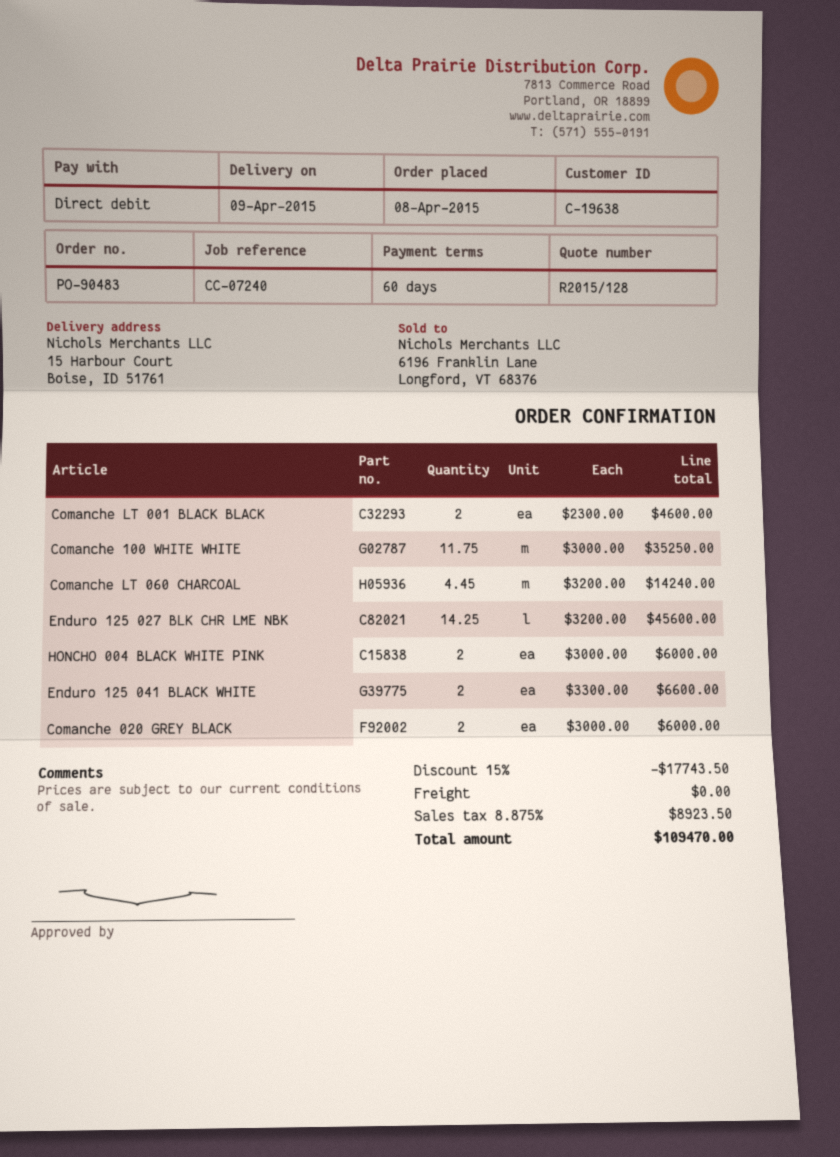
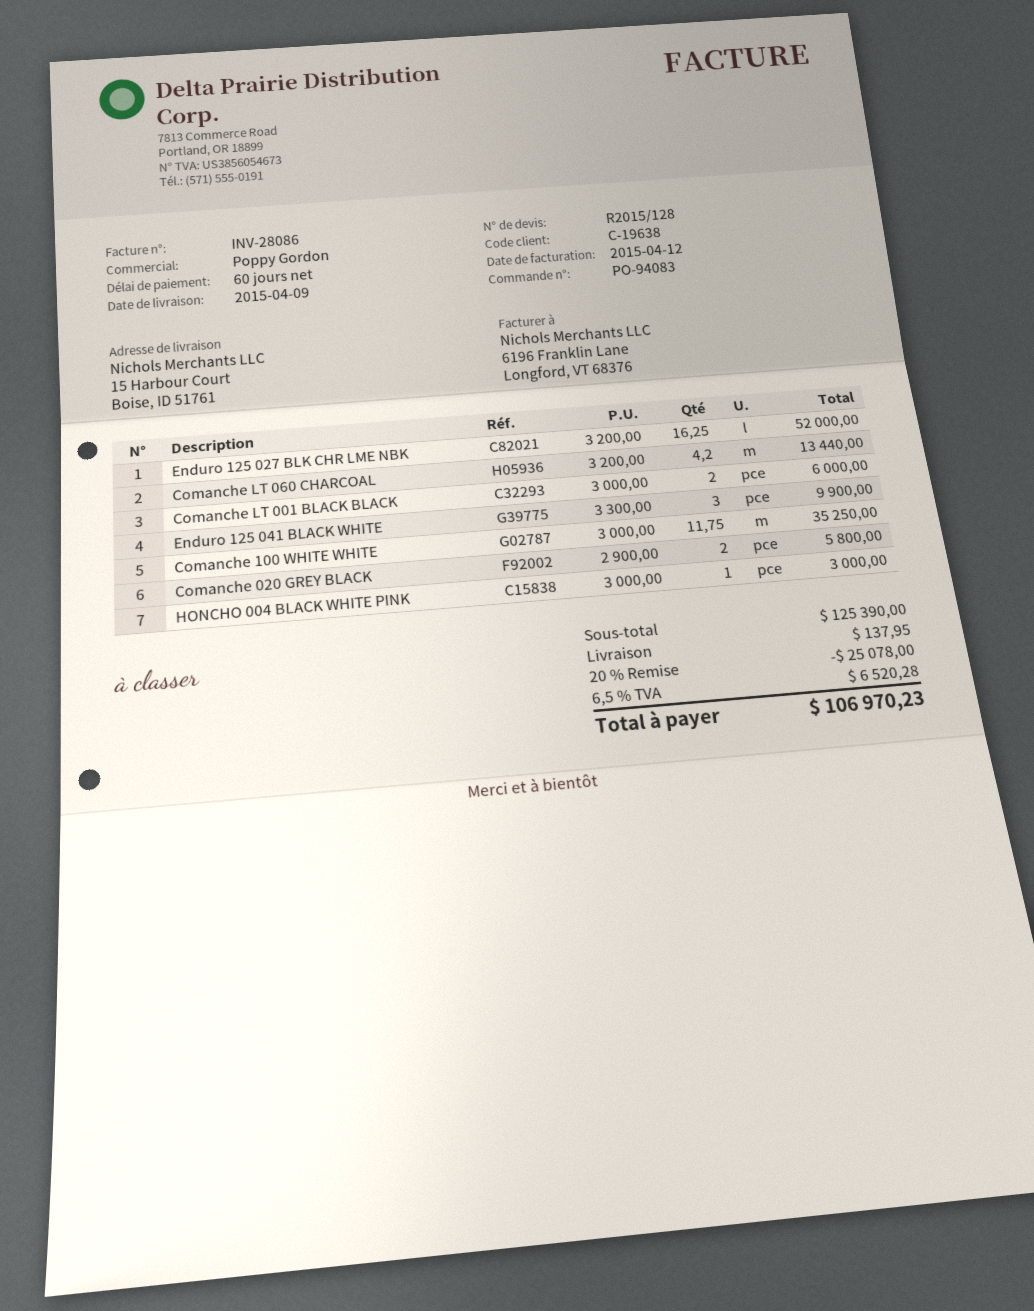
order number: PO-90483 -> PO-94083
Comanche LT 001 BLACK BLACK: 2 x 2300.00 = 4600.00 -> 2 x 3000.00 = 6000.00
Comanche LT 060 CHARCOAL: 4.45 x 3200.00 = 14240.00 -> 4.2 x 3200.00 = 13440.00
Enduro 125 027 BLK CHR LME NBK: 14.25 x 3200.00 = 45600.00 -> 16.25 x 3200.00 = 52000.00
HONCHO 004 BLACK WHITE PINK: 2 x 3000.00 = 6000.00 -> 1 x 3000.00 = 3000.00
Enduro 125 041 BLACK WHITE: 2 x 3300.00 = 6600.00 -> 3 x 3300.00 = 9900.00
Comanche 020 GREY BLACK: 2 x 3000.00 = 6000.00 -> 2 x 2900.00 = 5800.00
discount: 15% = 17743.50 -> 20% = 25078.00
shipping: 0.00 -> 137.95
tax: 8.875% = 8923.50 -> 6.5% = 6520.28
total: 109470.00 -> 106970.23

